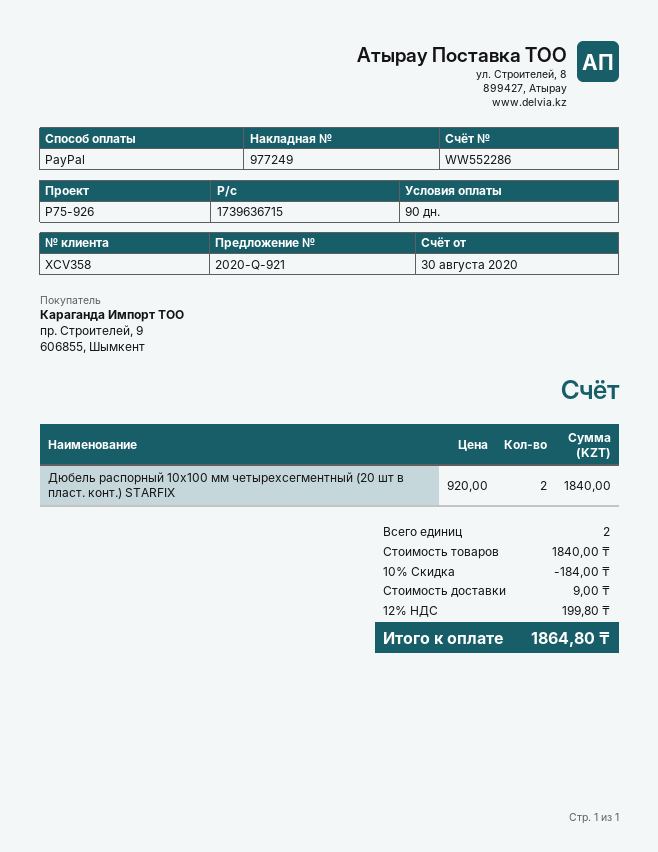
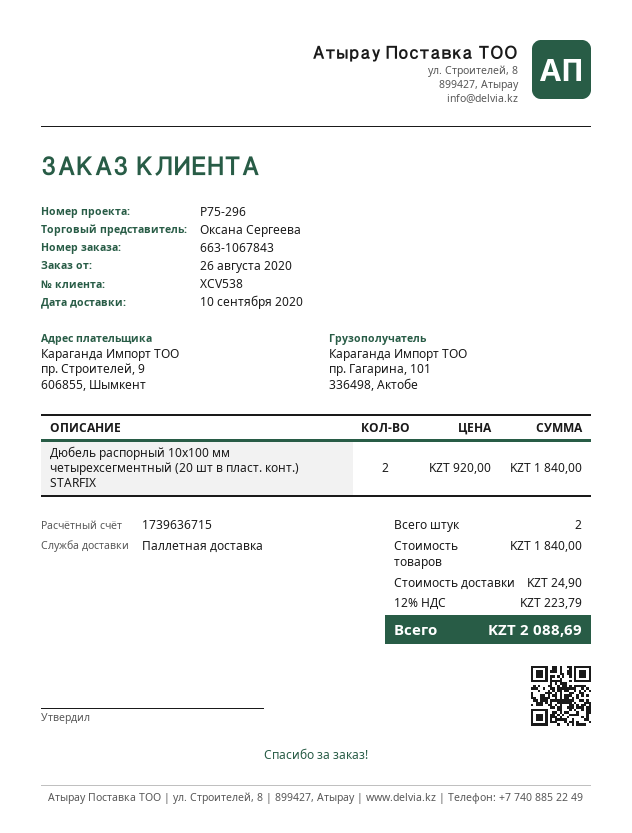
customer number: XCV358 -> XCV538
reference: P75-926 -> P75-296
discount: 10% = 184.00 -> none
shipping: 9.00 -> 24.90
tax: 12% = 199.80 -> 12% = 223.79
total: 1864.80 -> 2088.69

